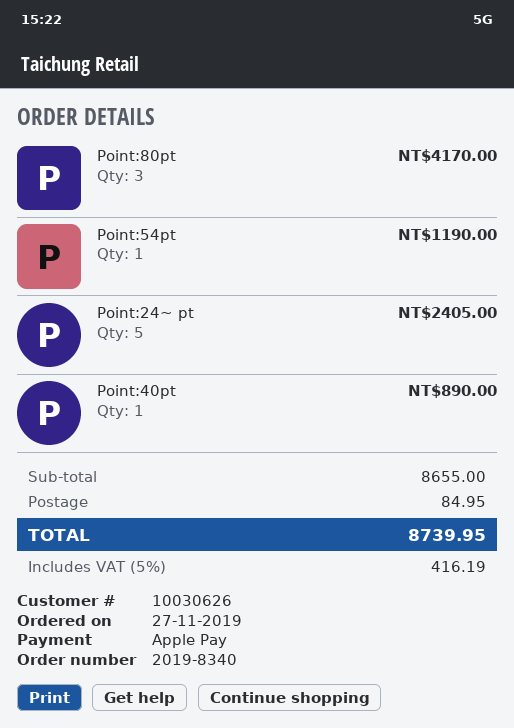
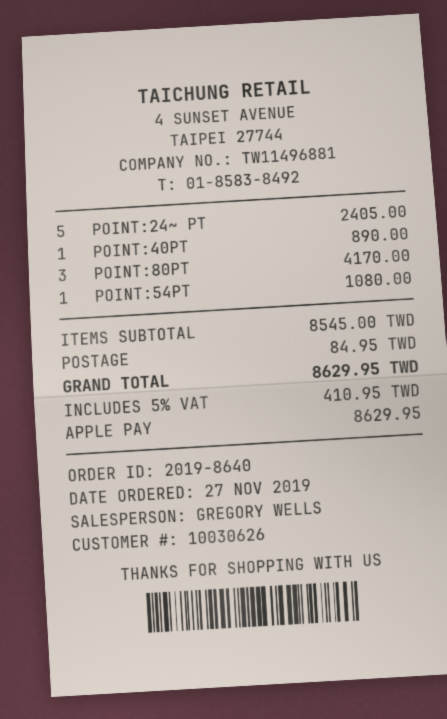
order number: 2019-8340 -> 2019-8640
Point:54pt: 1 for 1190.00 -> 1 for 1080.00
subtotal: 8655.00 -> 8545.00
tax: 5% = 416.19 -> 5% = 410.95
total: 8739.95 -> 8629.95

